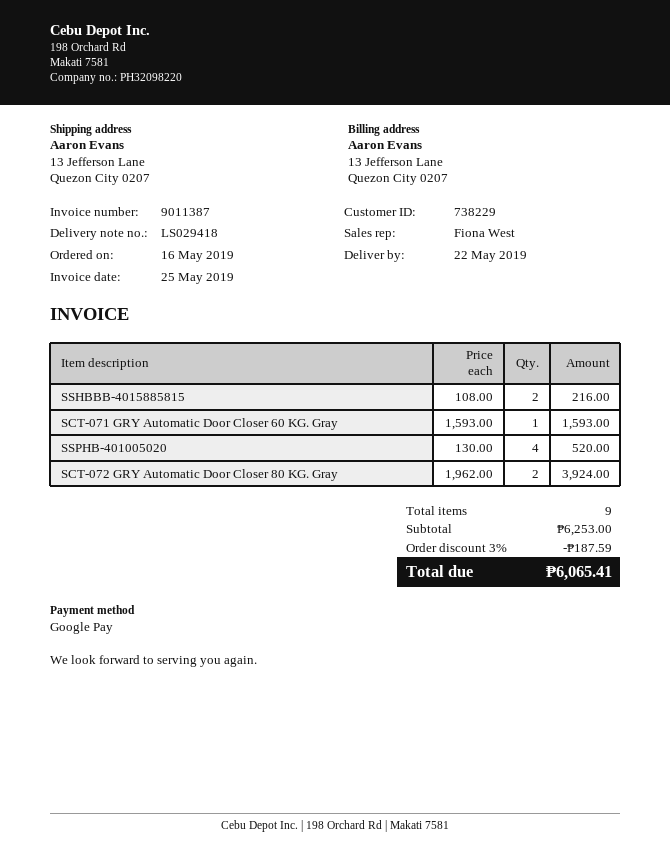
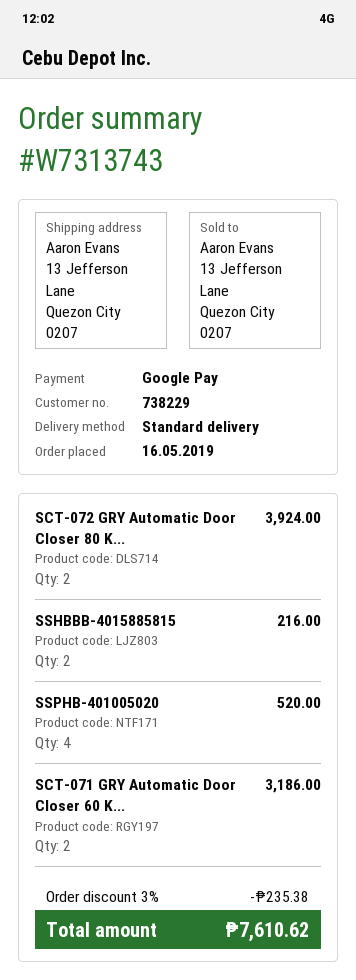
SCT-071 GRY Automatic Door Closer 60 KG. Gray: 1 for 1593.00 -> 2 for 3186.00
discount: 3% = 187.59 -> 3% = 235.38
total: 6065.41 -> 7610.62

